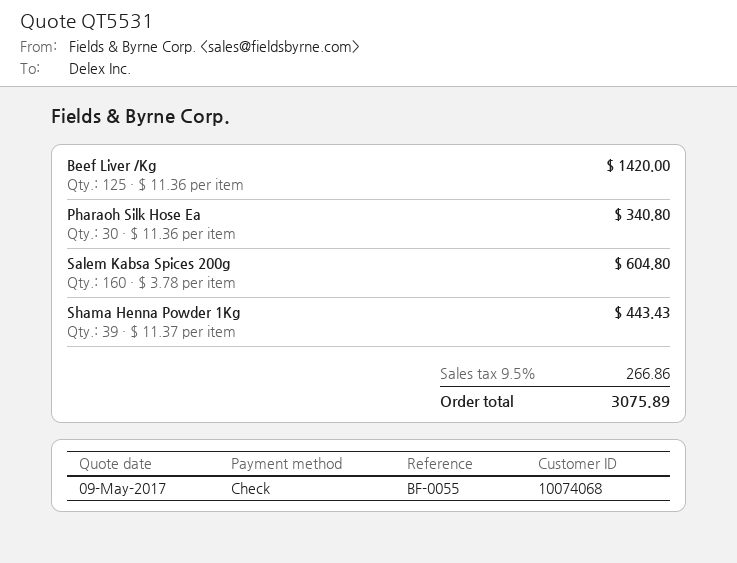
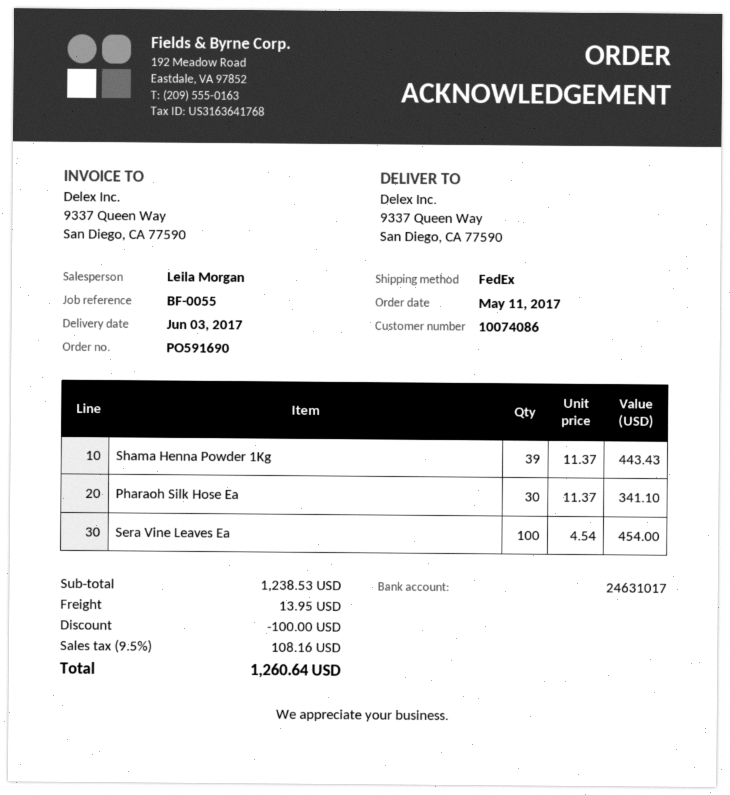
customer number: 10074068 -> 10074086
Beef Liver /Kg: 125 x 11.36 = 1420.00 -> none
Pharaoh Silk Hose Ea: 30 x 11.36 = 340.80 -> 30 x 11.37 = 341.10
Salem Kabsa Spices 200g: 160 x 3.78 = 604.80 -> none
Sera Vine Leaves Ea: none -> 100 x 4.54 = 454.00
discount: none -> 100.00
shipping: none -> 13.95
tax: 9.5% = 266.86 -> 9.5% = 108.16
total: 3075.89 -> 1260.64

